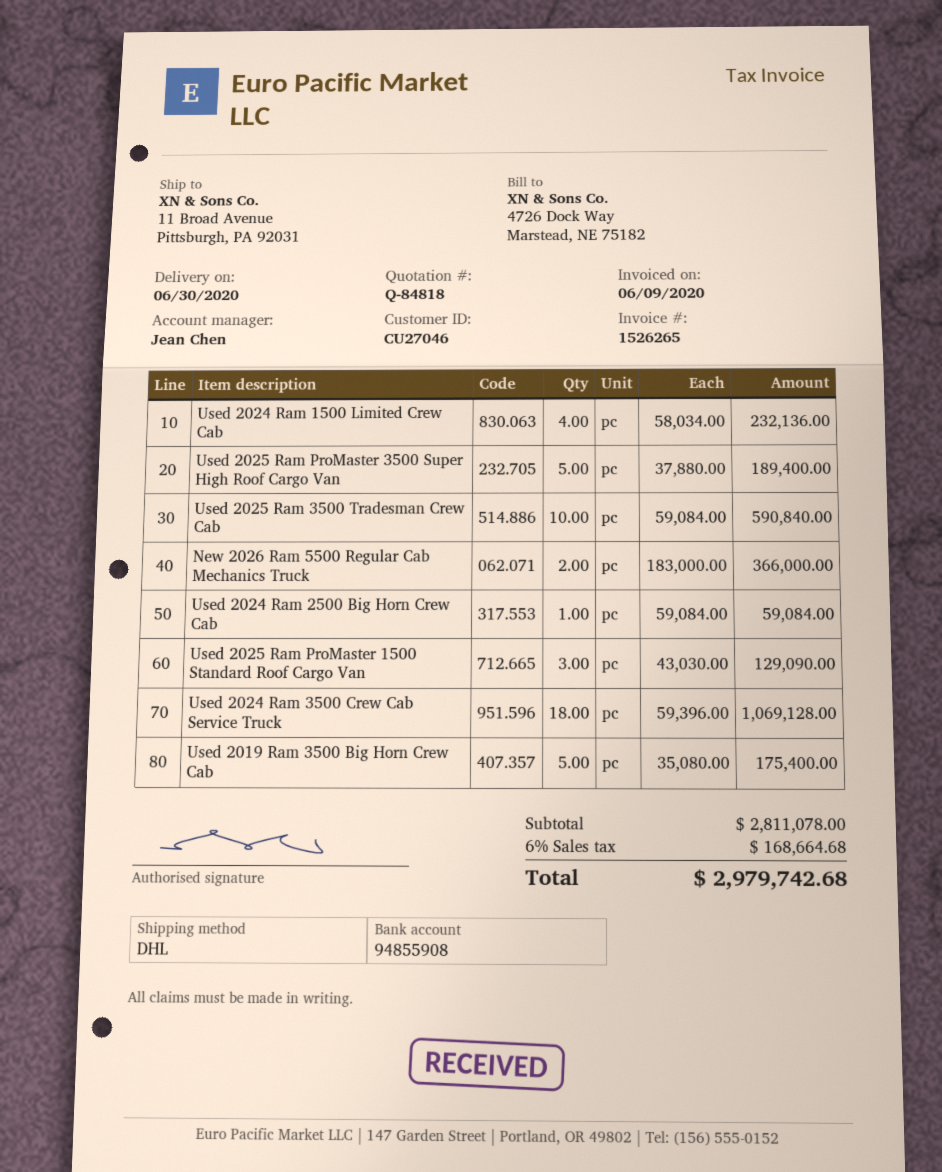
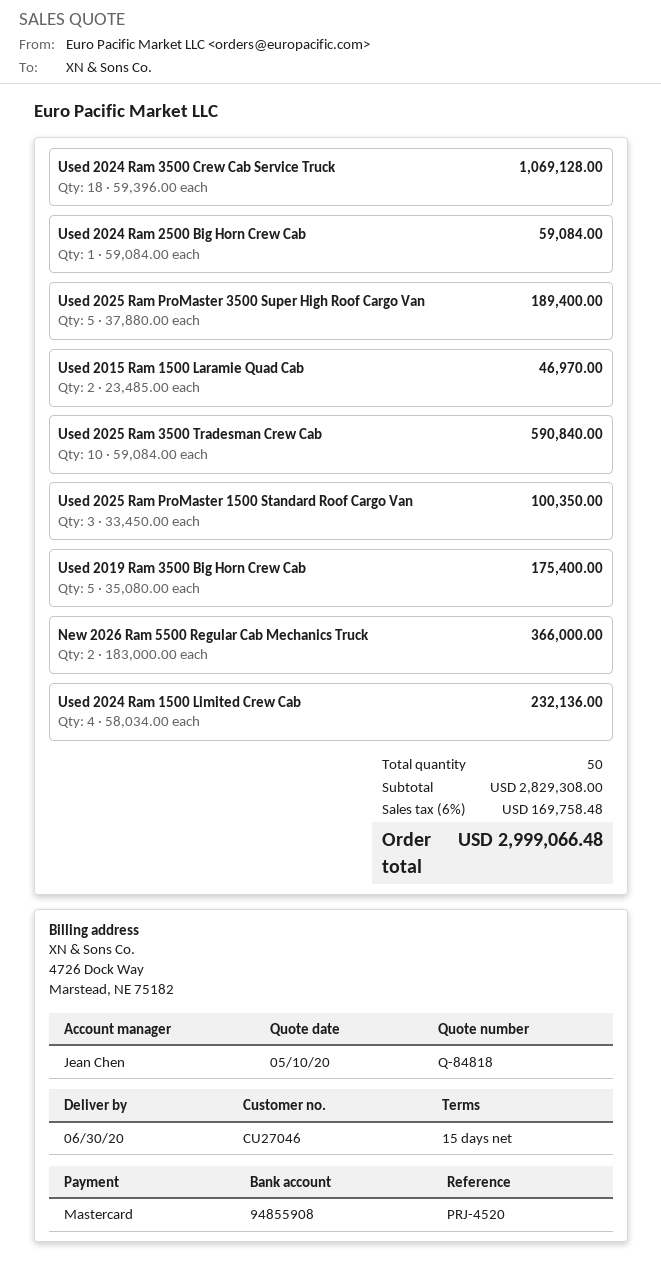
Used 2025 Ram ProMaster 1500 Standard Roof Cargo Van: 3 x 43030.00 = 129090.00 -> 3 x 33450.00 = 100350.00
Used 2015 Ram 1500 Laramie Quad Cab: none -> 2 x 23485.00 = 46970.00
subtotal: 2811078.00 -> 2829308.00
tax: 6% = 168664.68 -> 6% = 169758.48
total: 2979742.68 -> 2999066.48

